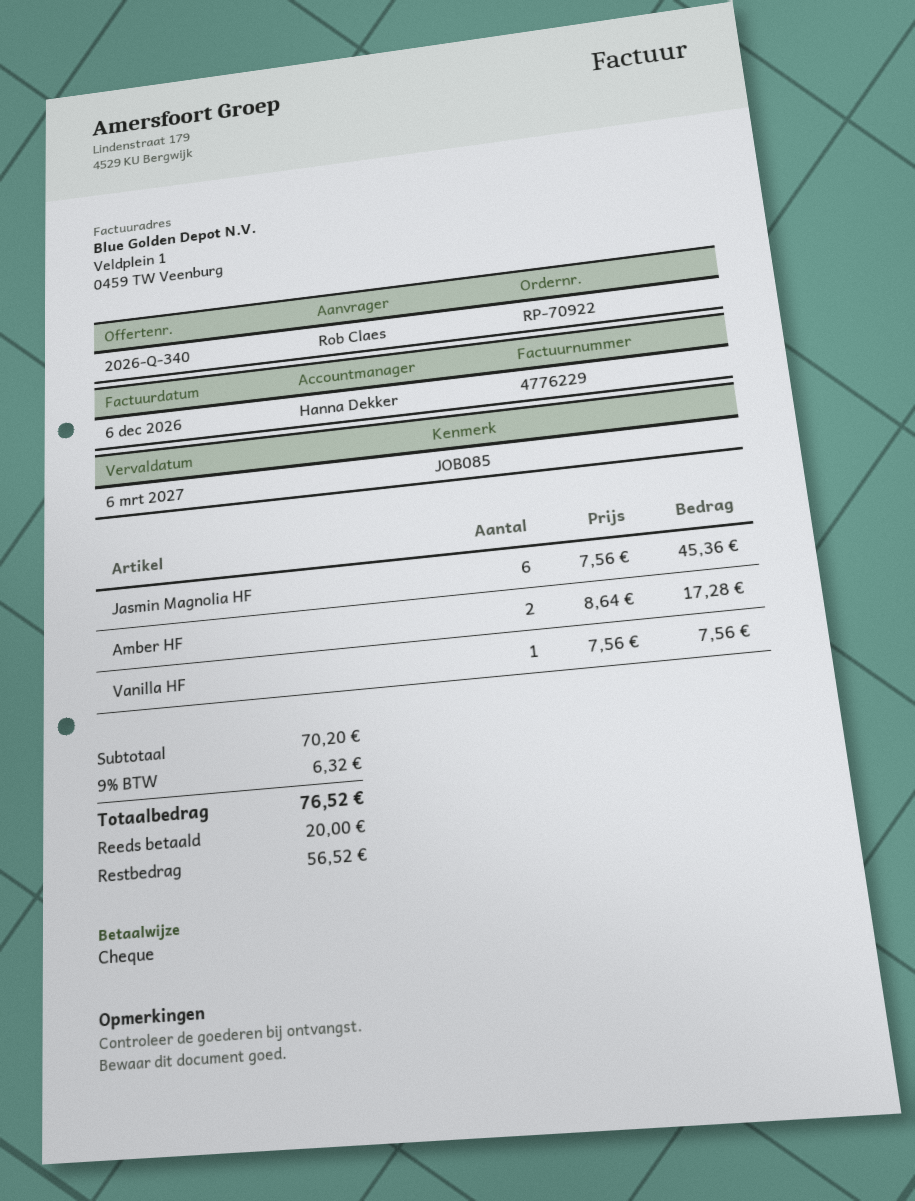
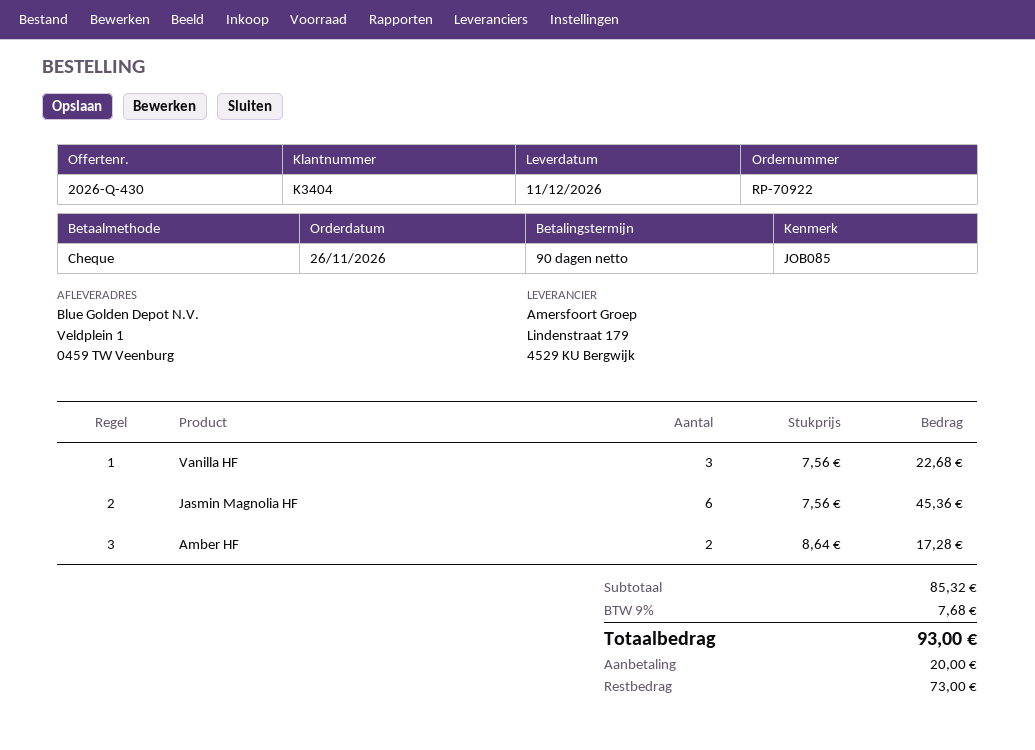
quote number: 2026-Q-340 -> 2026-Q-430
Vanilla HF: 1 x 7.56 = 7.56 -> 3 x 7.56 = 22.68
subtotal: 70.20 -> 85.32
tax: 9% = 6.32 -> 9% = 7.68
total: 76.52 -> 93.00
balance: 56.52 -> 73.00

